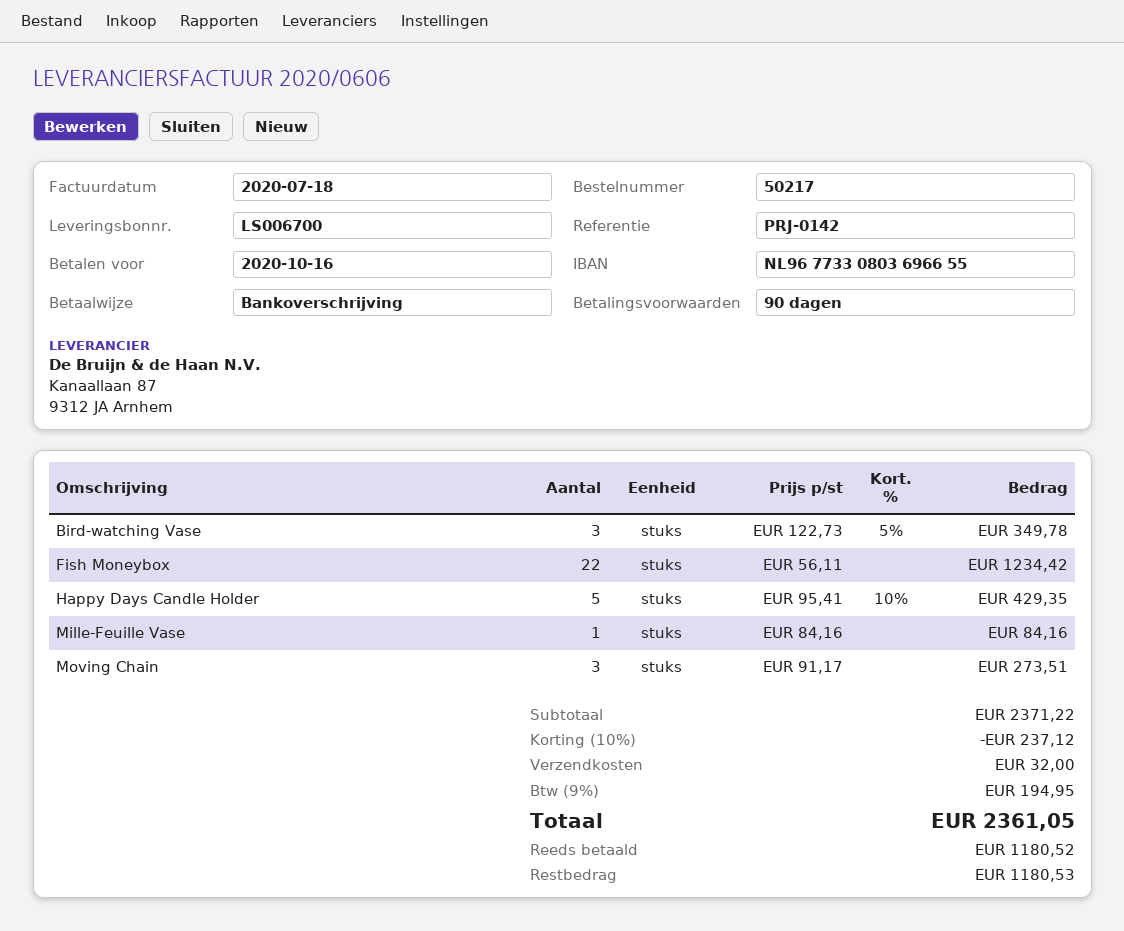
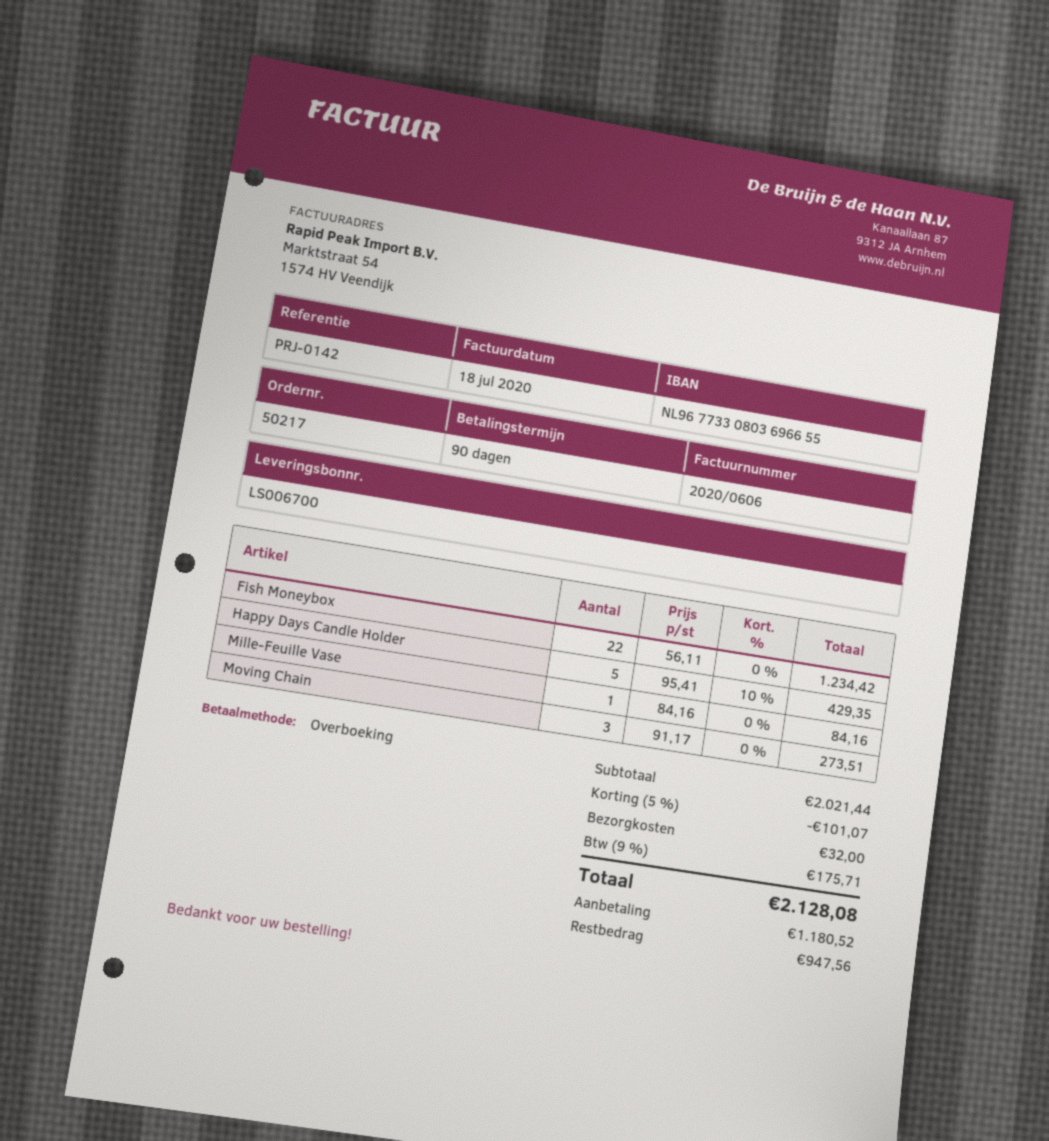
Bird-watching Vase: 3 x 122.73 - 5% = 349.78 -> none
subtotal: 2371.22 -> 2021.44
discount: 10% = 237.12 -> 5% = 101.07
tax: 9% = 194.95 -> 9% = 175.71
total: 2361.05 -> 2128.08
balance: 1180.53 -> 947.56

